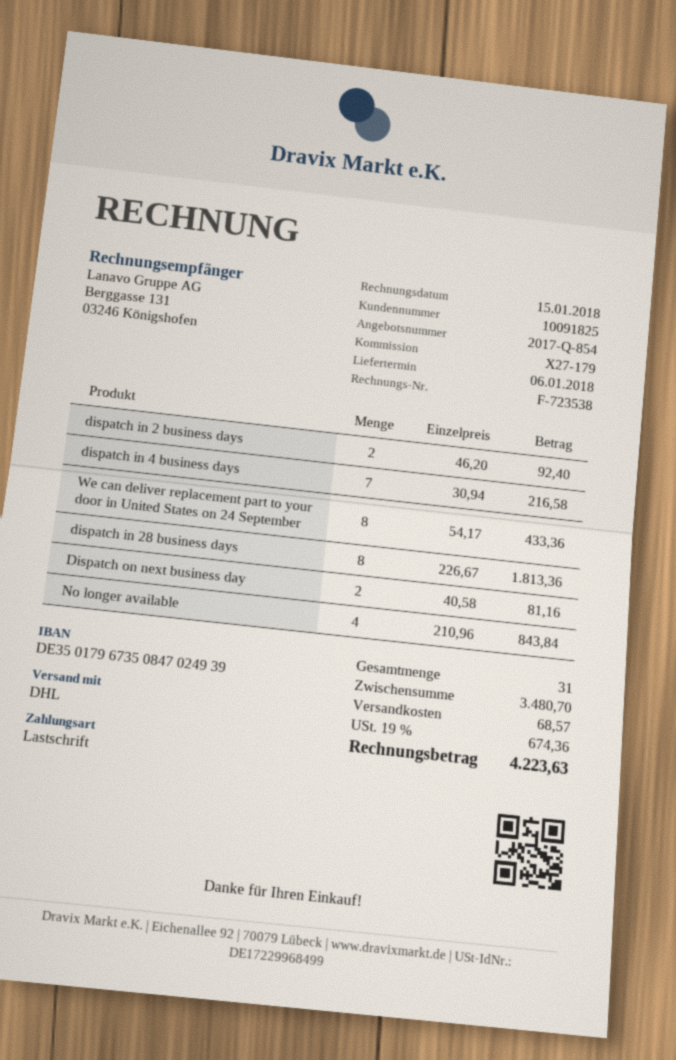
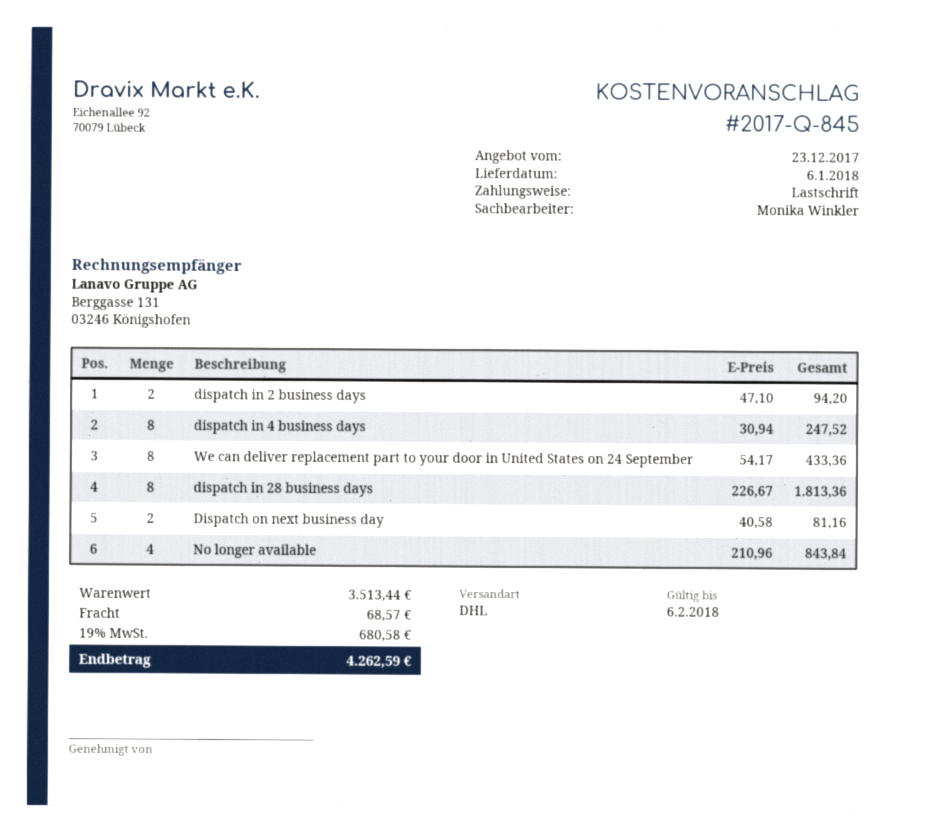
quote number: 2017-Q-854 -> 2017-Q-845
dispatch in 2 business days: 2 x 46.20 = 92.40 -> 2 x 47.10 = 94.20
dispatch in 4 business days: 7 x 30.94 = 216.58 -> 8 x 30.94 = 247.52
subtotal: 3480.70 -> 3513.44
tax: 19% = 674.36 -> 19% = 680.58
total: 4223.63 -> 4262.59

